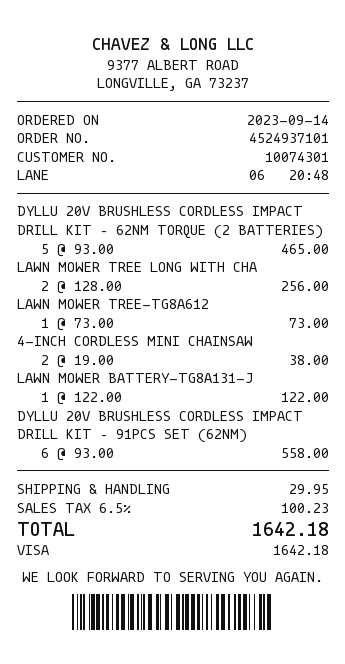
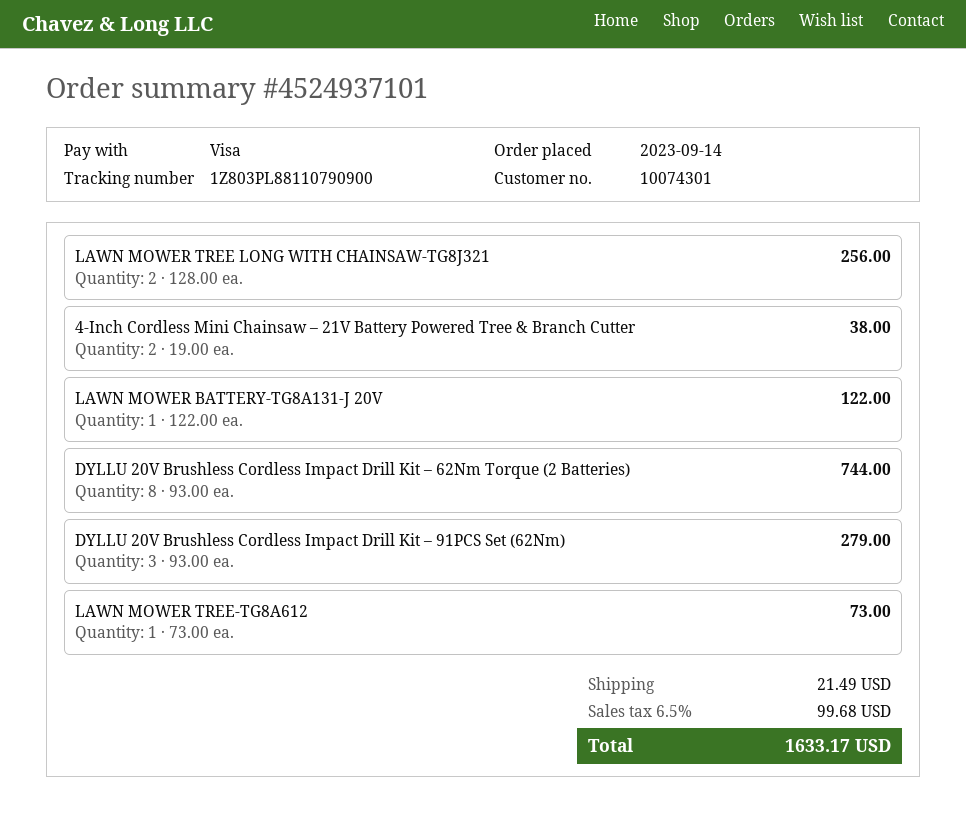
DYLLU 20V BRUSHLESS CORDLESS IMPACT DRILL KIT – 62NM TORQUE (2 BATTERIES): 5 x 93.00 = 465.00 -> 8 x 93.00 = 744.00
DYLLU 20V BRUSHLESS CORDLESS IMPACT DRILL KIT – 91PCS SET (62NM): 6 x 93.00 = 558.00 -> 3 x 93.00 = 279.00
shipping: 29.95 -> 21.49
tax: 6.5% = 100.23 -> 6.5% = 99.68
total: 1642.18 -> 1633.17

